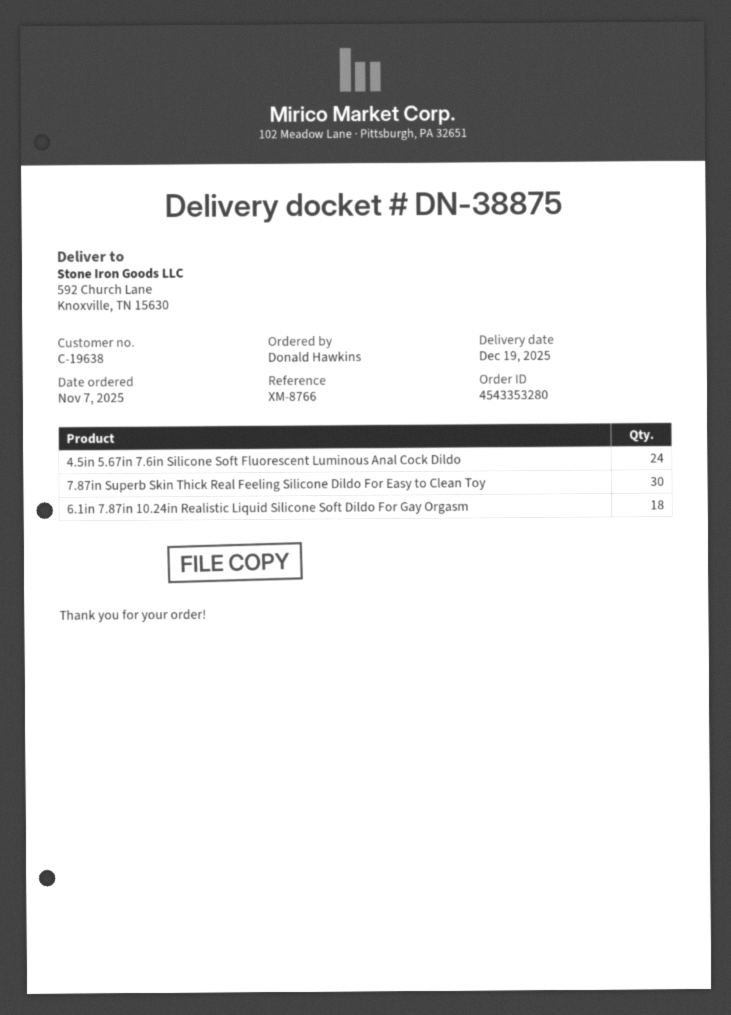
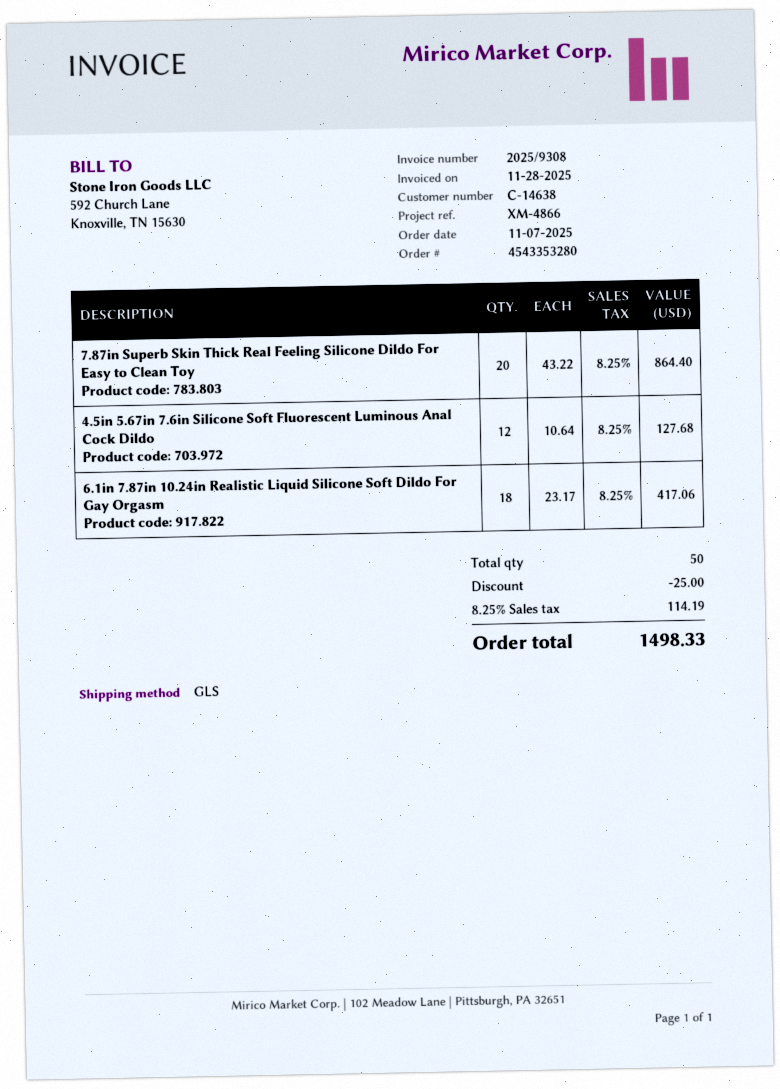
customer number: C-19638 -> C-14638
reference: XM-8766 -> XM-4866
4.5in 5.67in 7.6in Silicone Soft Fluorescent Luminous Anal Cock Dildo: 24 -> 12
7.87in Superb Skin Thick Real Feeling Silicone Dildo For Easy to Clean Toy: 30 -> 20

